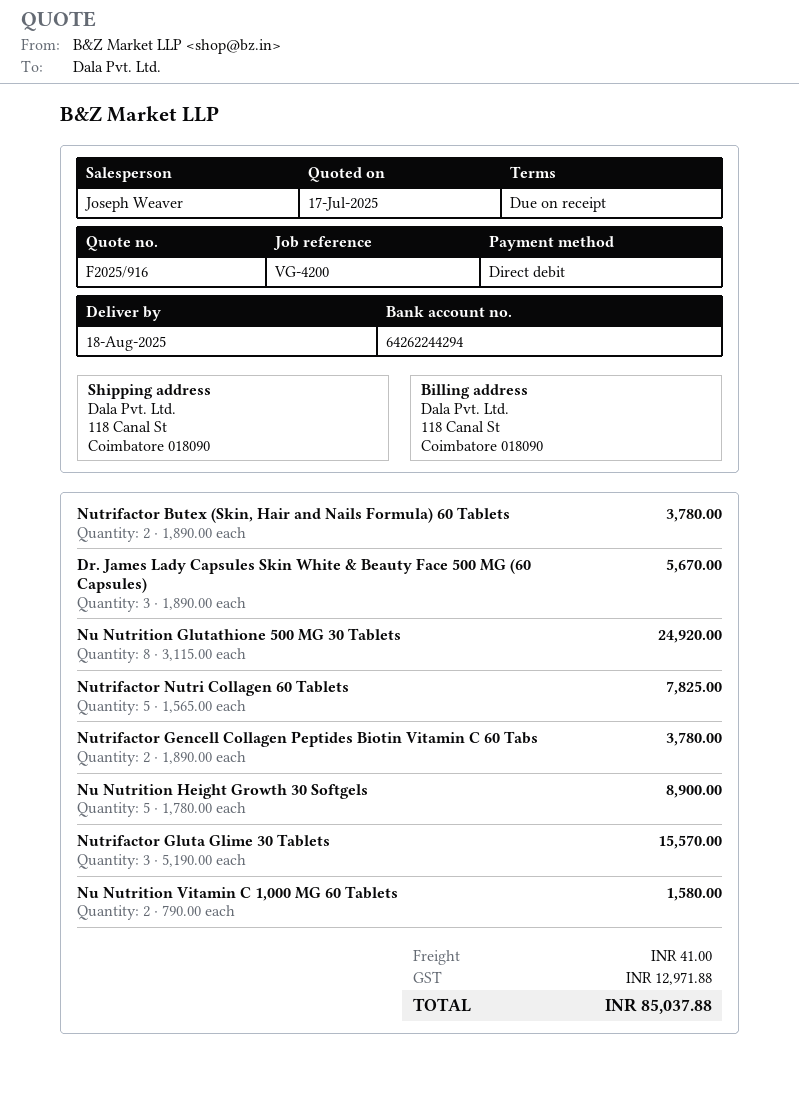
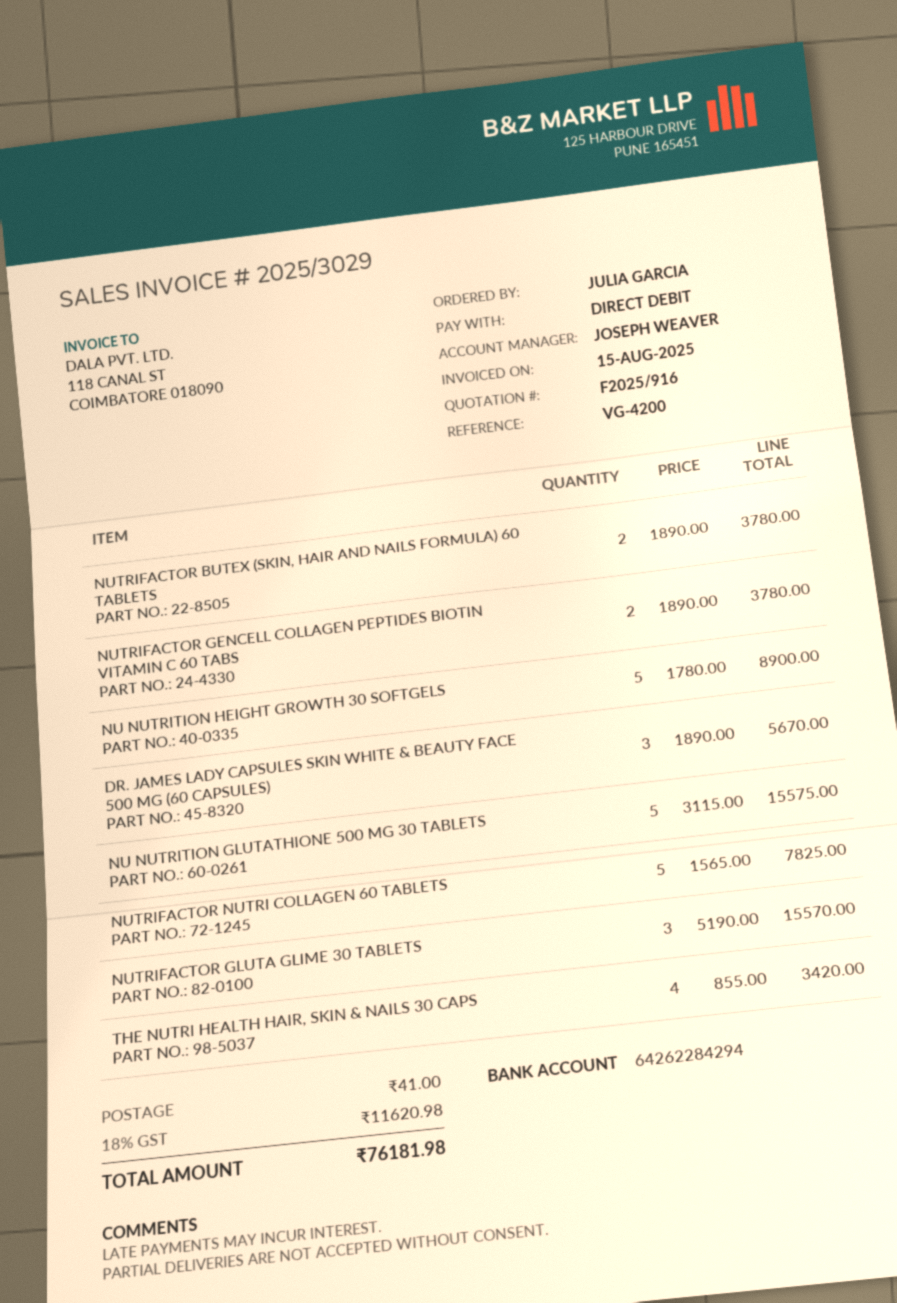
bank account: 64262244294 -> 64262284294
Nu Nutrition Glutathione 500 MG 30 Tablets: 8 x 3115.00 = 24920.00 -> 5 x 3115.00 = 15575.00
Nu Nutrition Vitamin C 1,000 MG 60 Tablets: 2 x 790.00 = 1580.00 -> none
THE NUTRI HEALTH HAIR, SKIN & NAILS 30 CAPS: none -> 4 x 855.00 = 3420.00
tax: 12971.88 -> 11620.98
total: 85037.88 -> 76181.98

